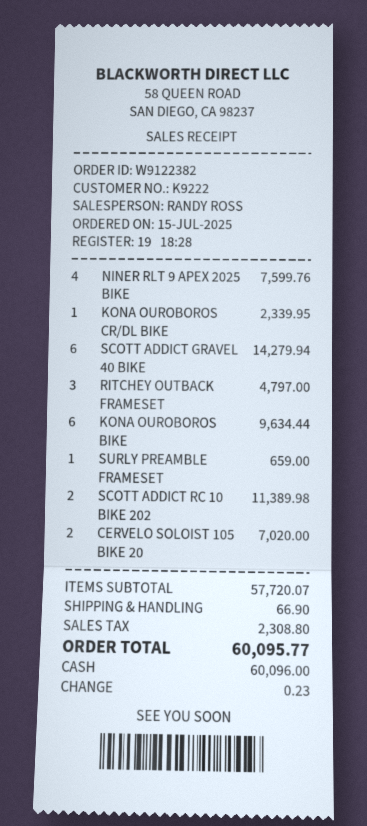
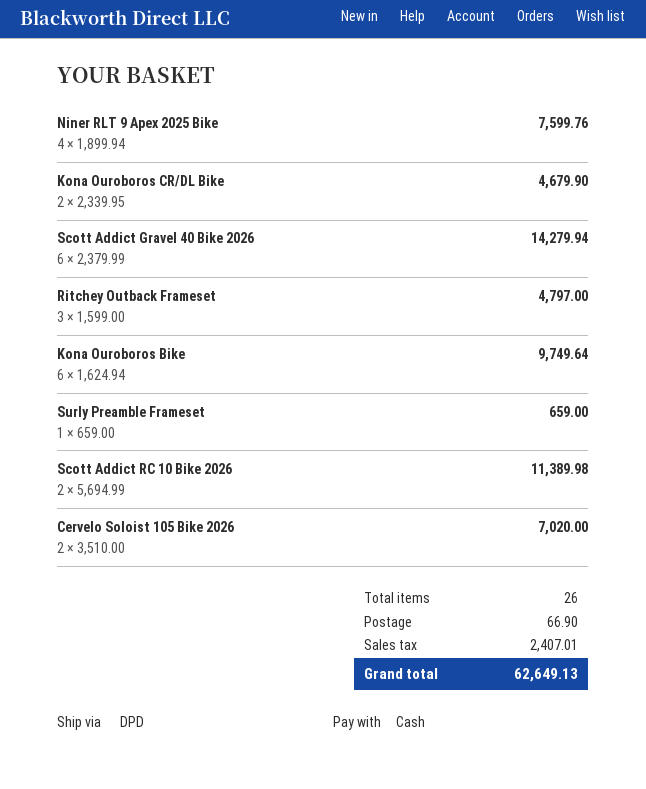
KONA OUROBOROS CR/DL BIKE: 1 for 2339.95 -> 2 for 4679.90
KONA OUROBOROS BIKE: 6 for 9634.44 -> 6 for 9749.64
tax: 2308.80 -> 2407.01
total: 60095.77 -> 62649.13

